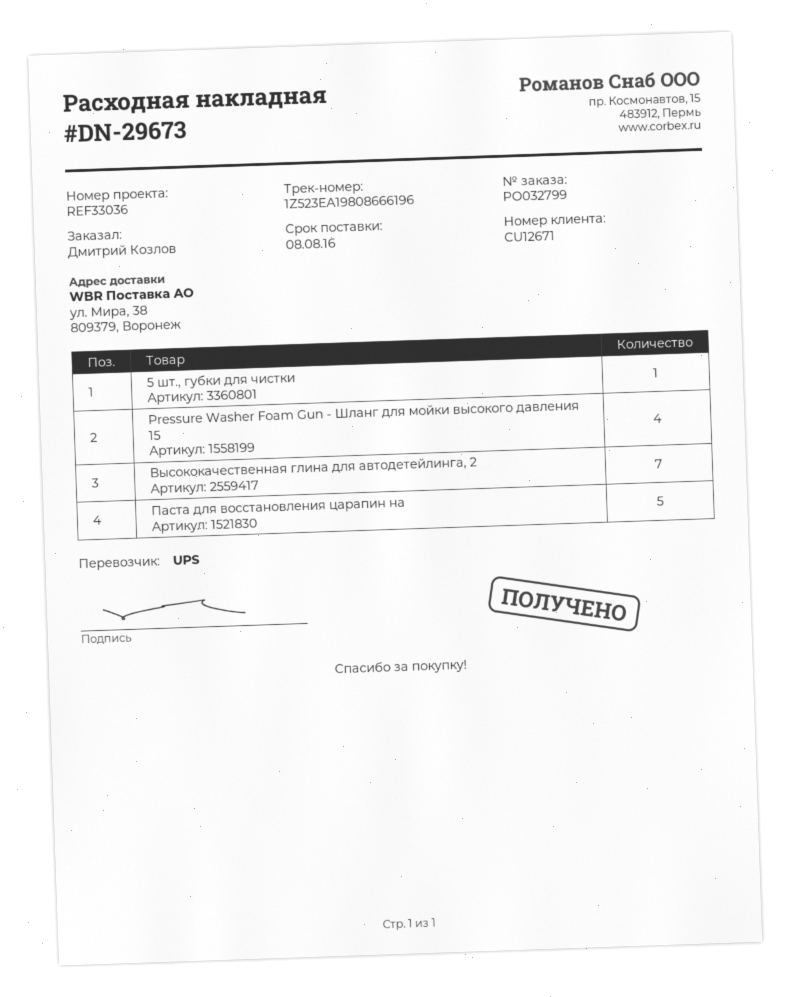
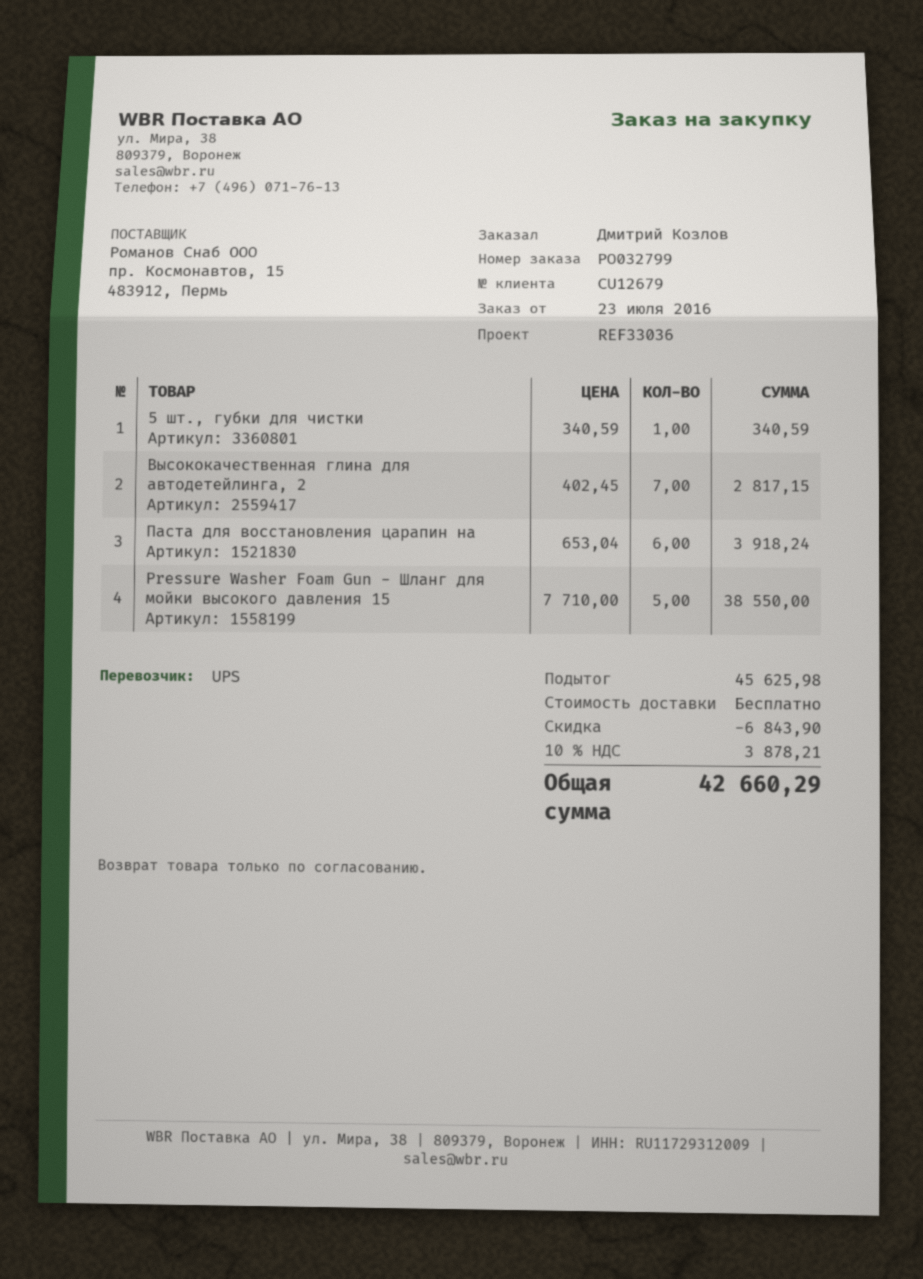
customer number: CU12671 -> CU12679
Pressure Washer Foam Gun - Шланг для мойки высокого давления 15: 4 -> 5
Паста для восстановления царапин на: 5 -> 6

